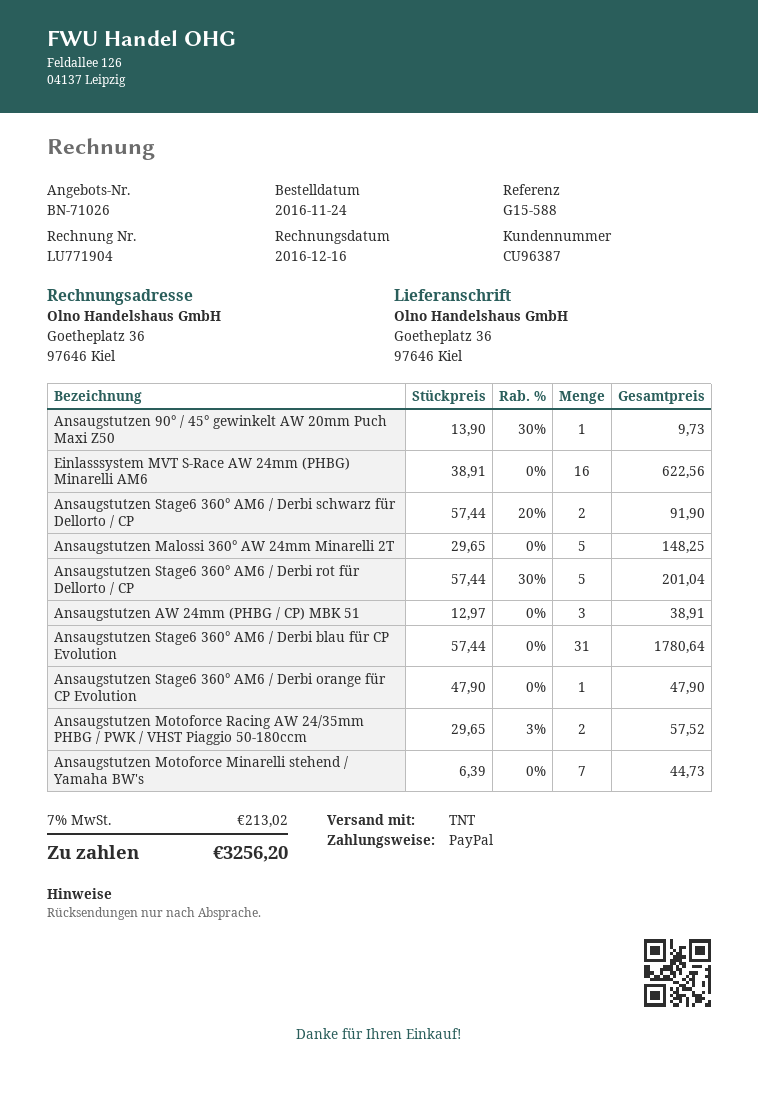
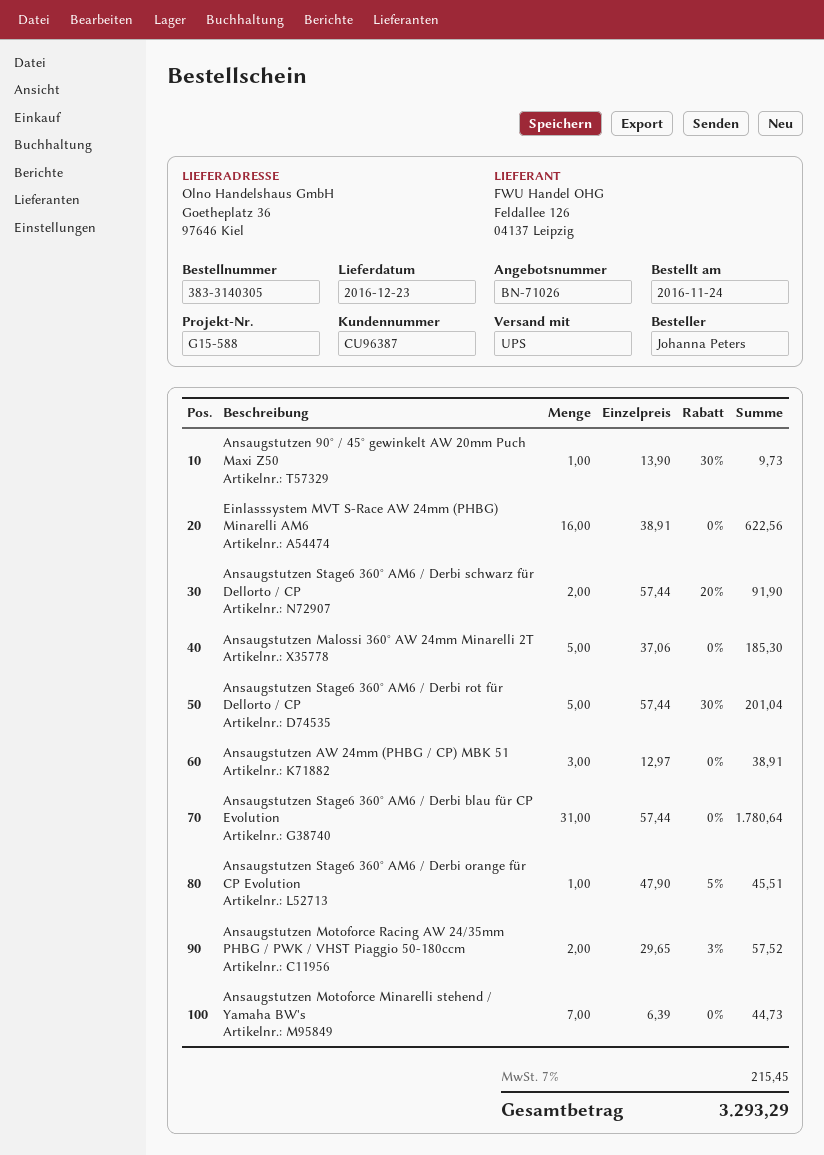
shipping method: TNT -> UPS
Ansaugstutzen Malossi 360° AW 24mm Minarelli 2T: 5 x 29.65 = 148.25 -> 5 x 37.06 = 185.30
Ansaugstutzen Stage6 360° AM6 / Derbi orange für CP Evolution: 1 x 47.90 = 47.90 -> 1 x 47.90 - 5% = 45.51
tax: 7% = 213.02 -> 7% = 215.45
total: 3256.20 -> 3293.29

